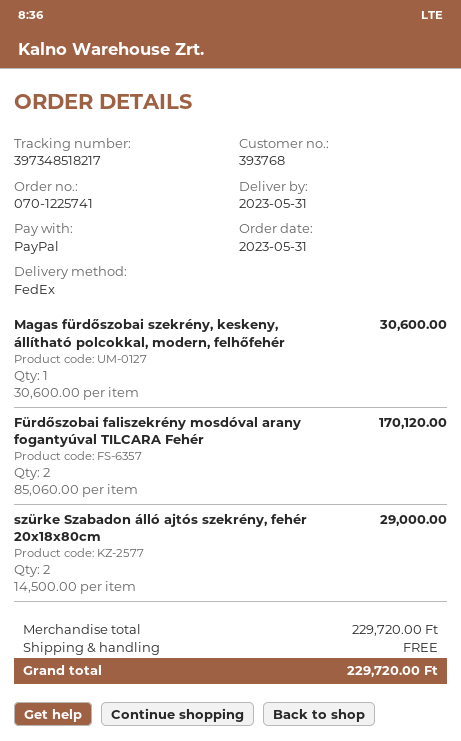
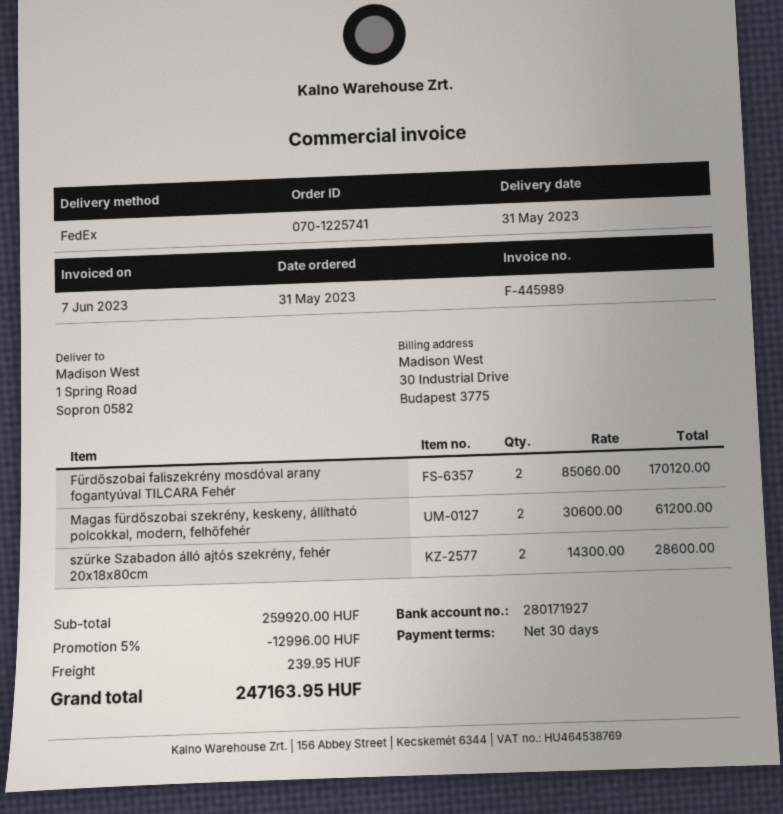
Magas fürdőszobai szekrény, keskeny, állítható polcokkal, modern, felhőfehér: 1 x 30600.00 = 30600.00 -> 2 x 30600.00 = 61200.00
szürke Szabadon álló ajtós szekrény, fehér 20x18x80cm: 2 x 14500.00 = 29000.00 -> 2 x 14300.00 = 28600.00
subtotal: 229720.00 -> 259920.00
discount: none -> 5% = 12996.00
shipping: 0.00 -> 239.95
total: 229720.00 -> 247163.95

